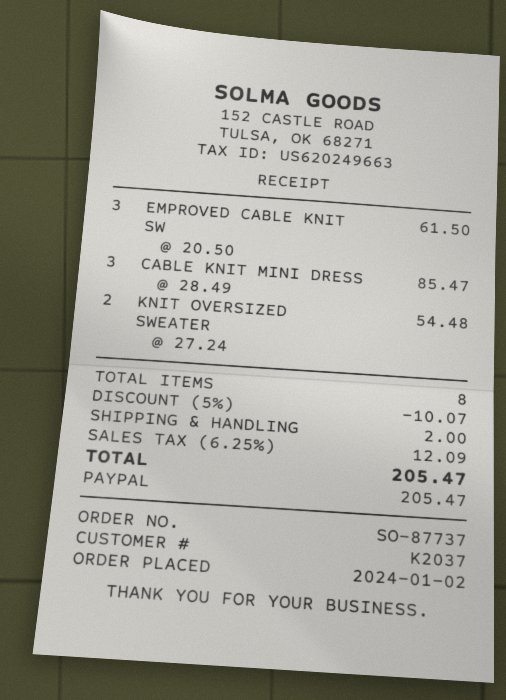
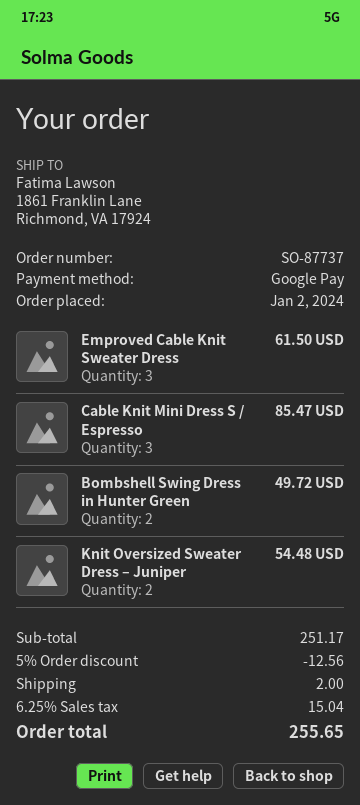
payment method: PayPal -> Google Pay
Bombshell Swing Dress in Hunter Green: none -> 2 for 49.72
discount: 5% = 10.07 -> 5% = 12.56
tax: 6.25% = 12.09 -> 6.25% = 15.04
total: 205.47 -> 255.65

